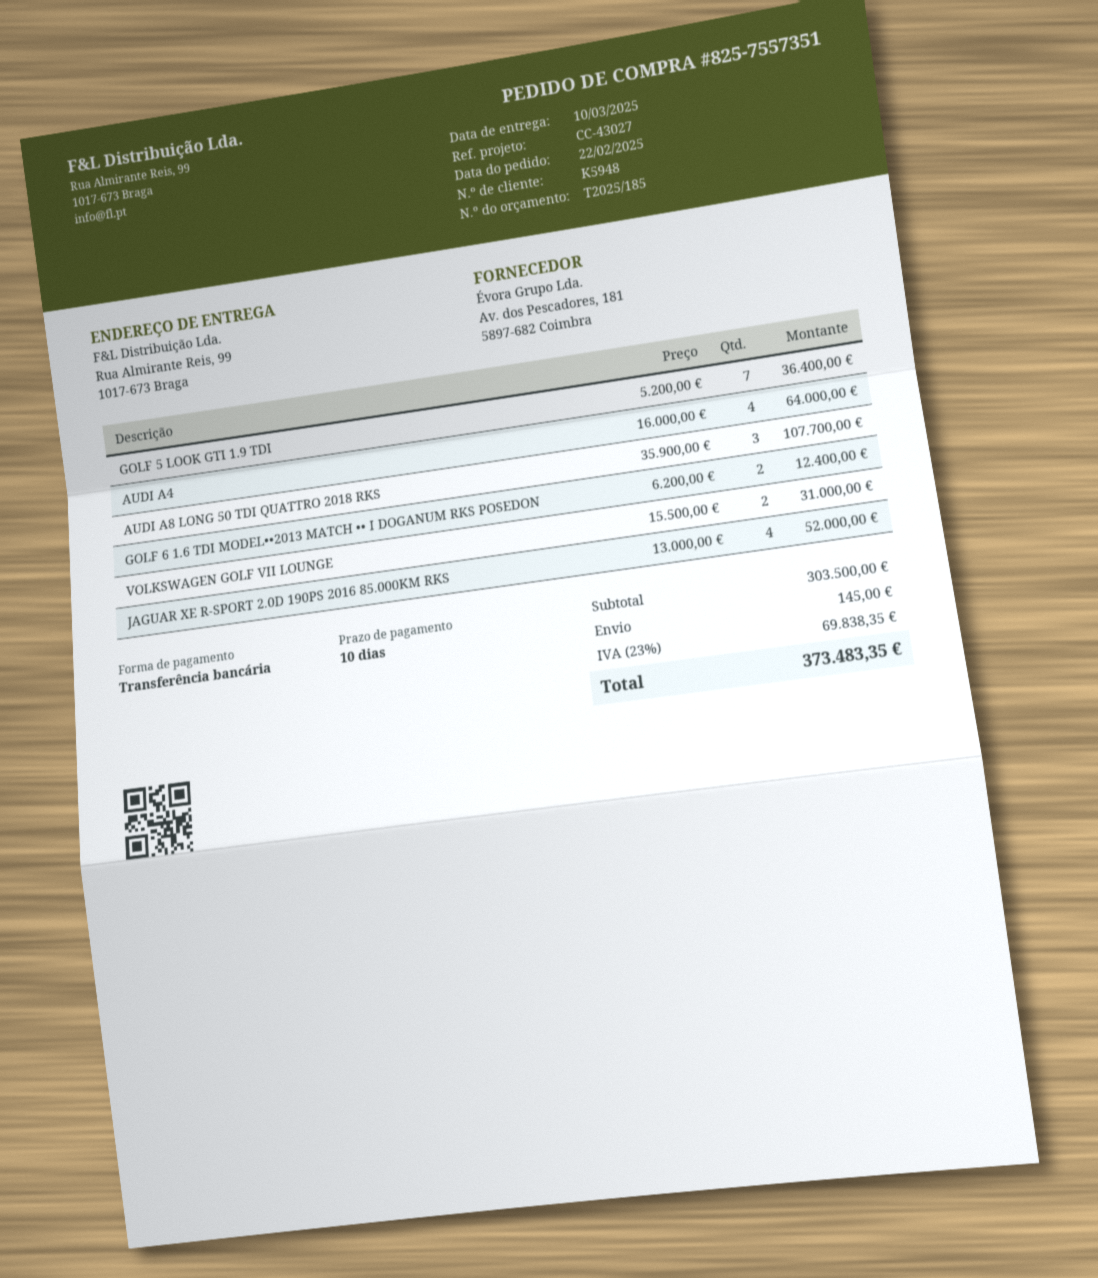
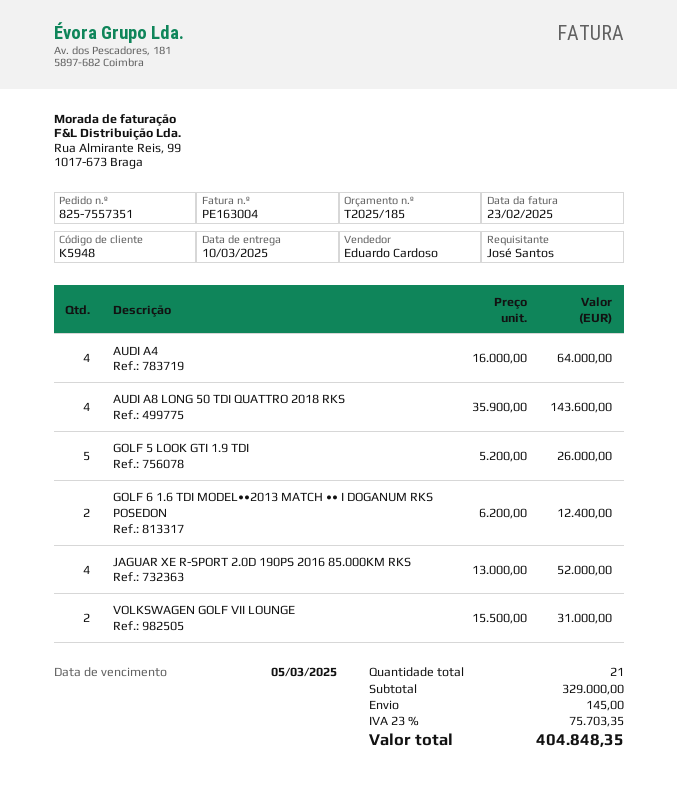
GOLF 5 LOOK GTI 1.9 TDI: 7 x 5200.00 = 36400.00 -> 5 x 5200.00 = 26000.00
AUDI A8 LONG 50 TDI QUATTRO 2018 RKS: 3 x 35900.00 = 107700.00 -> 4 x 35900.00 = 143600.00
subtotal: 303500.00 -> 329000.00
tax: 23% = 69838.35 -> 23% = 75703.35
total: 373483.35 -> 404848.35

